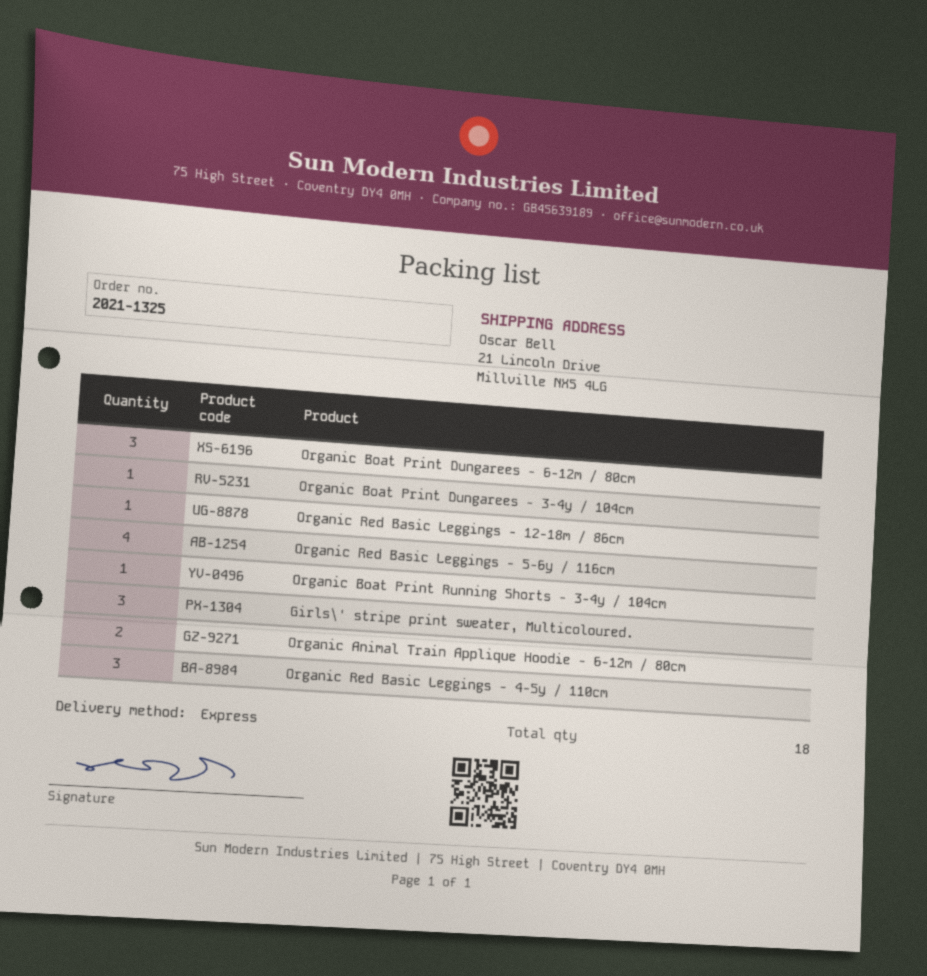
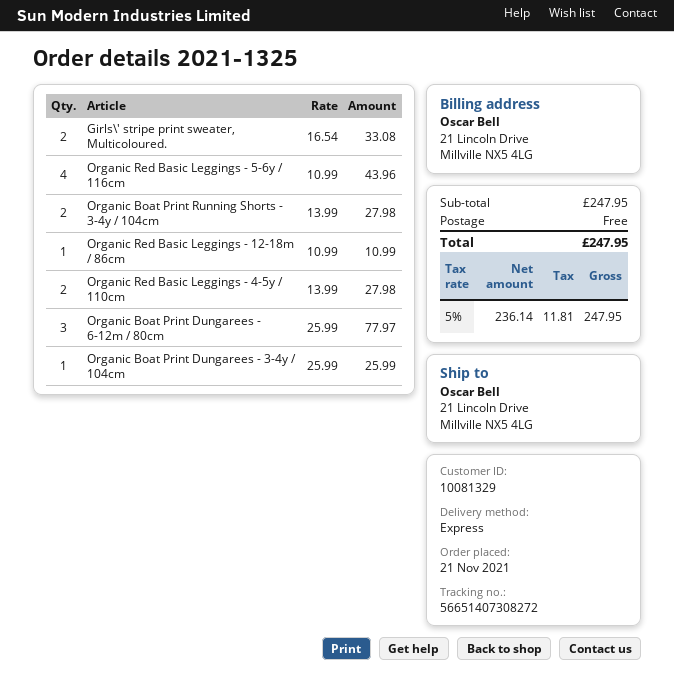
Organic Boat Print Running Shorts - 3-4y / 104cm: 1 -> 2
Girls\' stripe print sweater, Multicoloured.: 3 -> 2
Organic Animal Train Applique Hoodie - 6-12m / 80cm: 2 -> none
Organic Red Basic Leggings - 4-5y / 110cm: 3 -> 2

